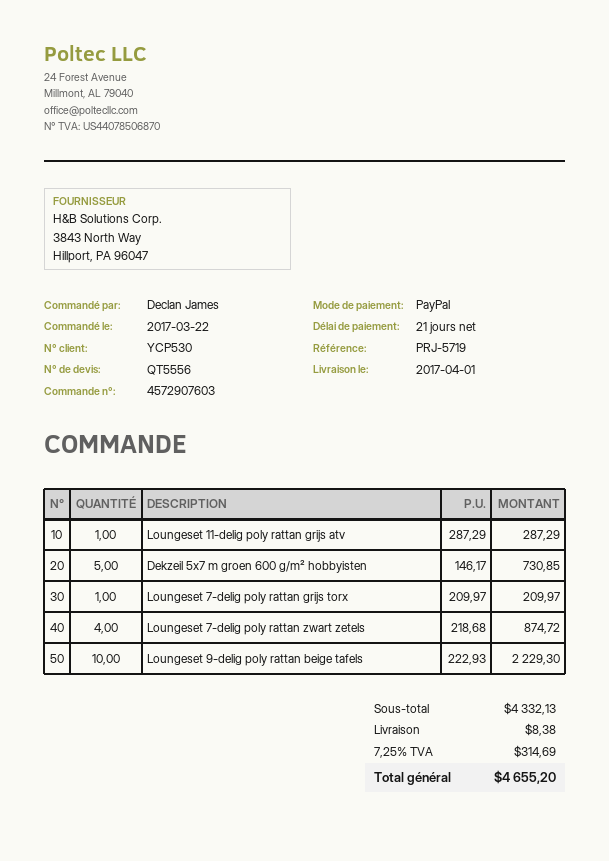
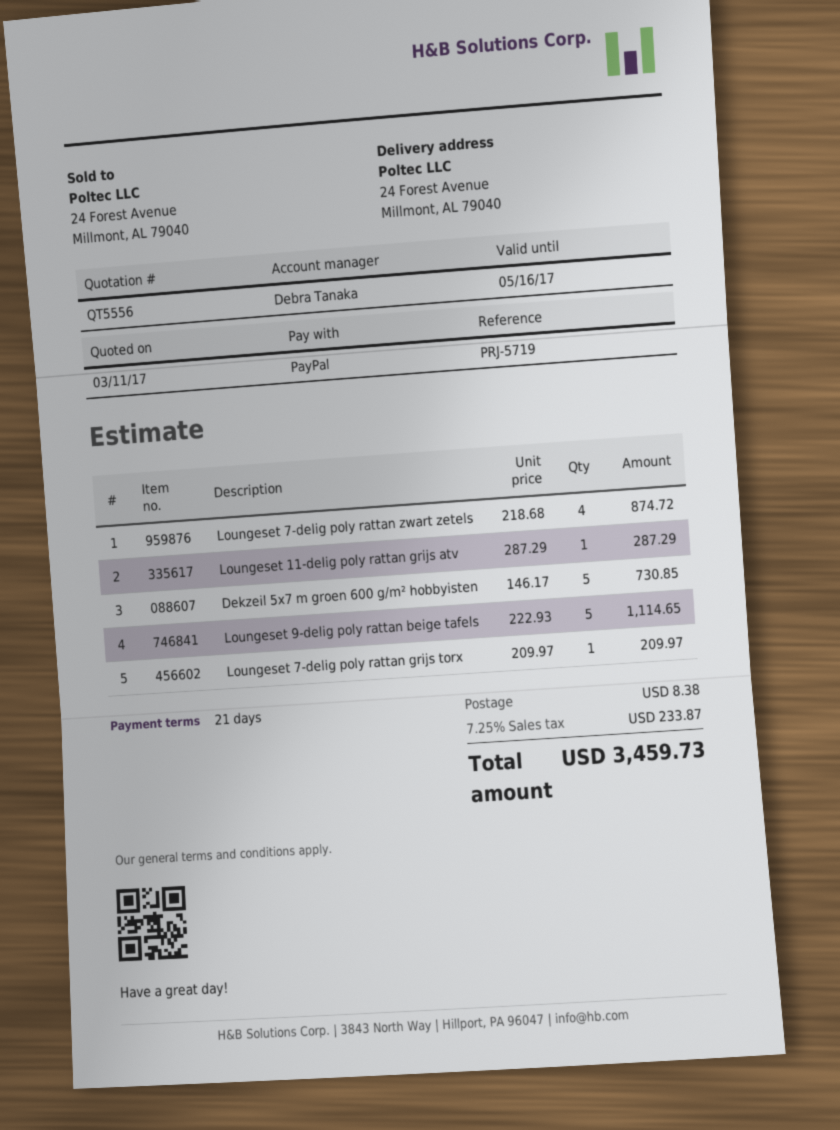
Loungeset 9-delig poly rattan beige tafels: 10 x 222.93 = 2229.30 -> 5 x 222.93 = 1114.65
tax: 7.25% = 314.69 -> 7.25% = 233.87
total: 4655.20 -> 3459.73

